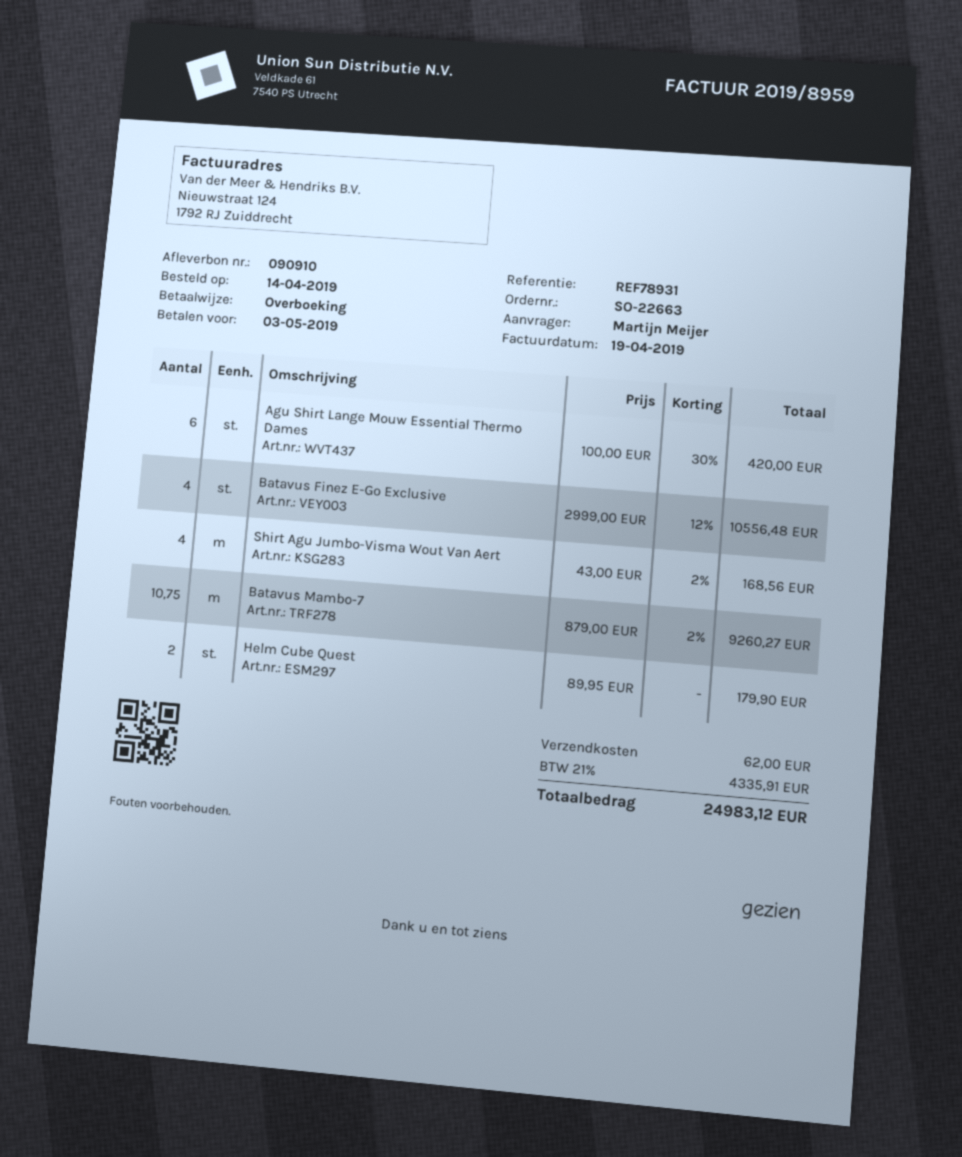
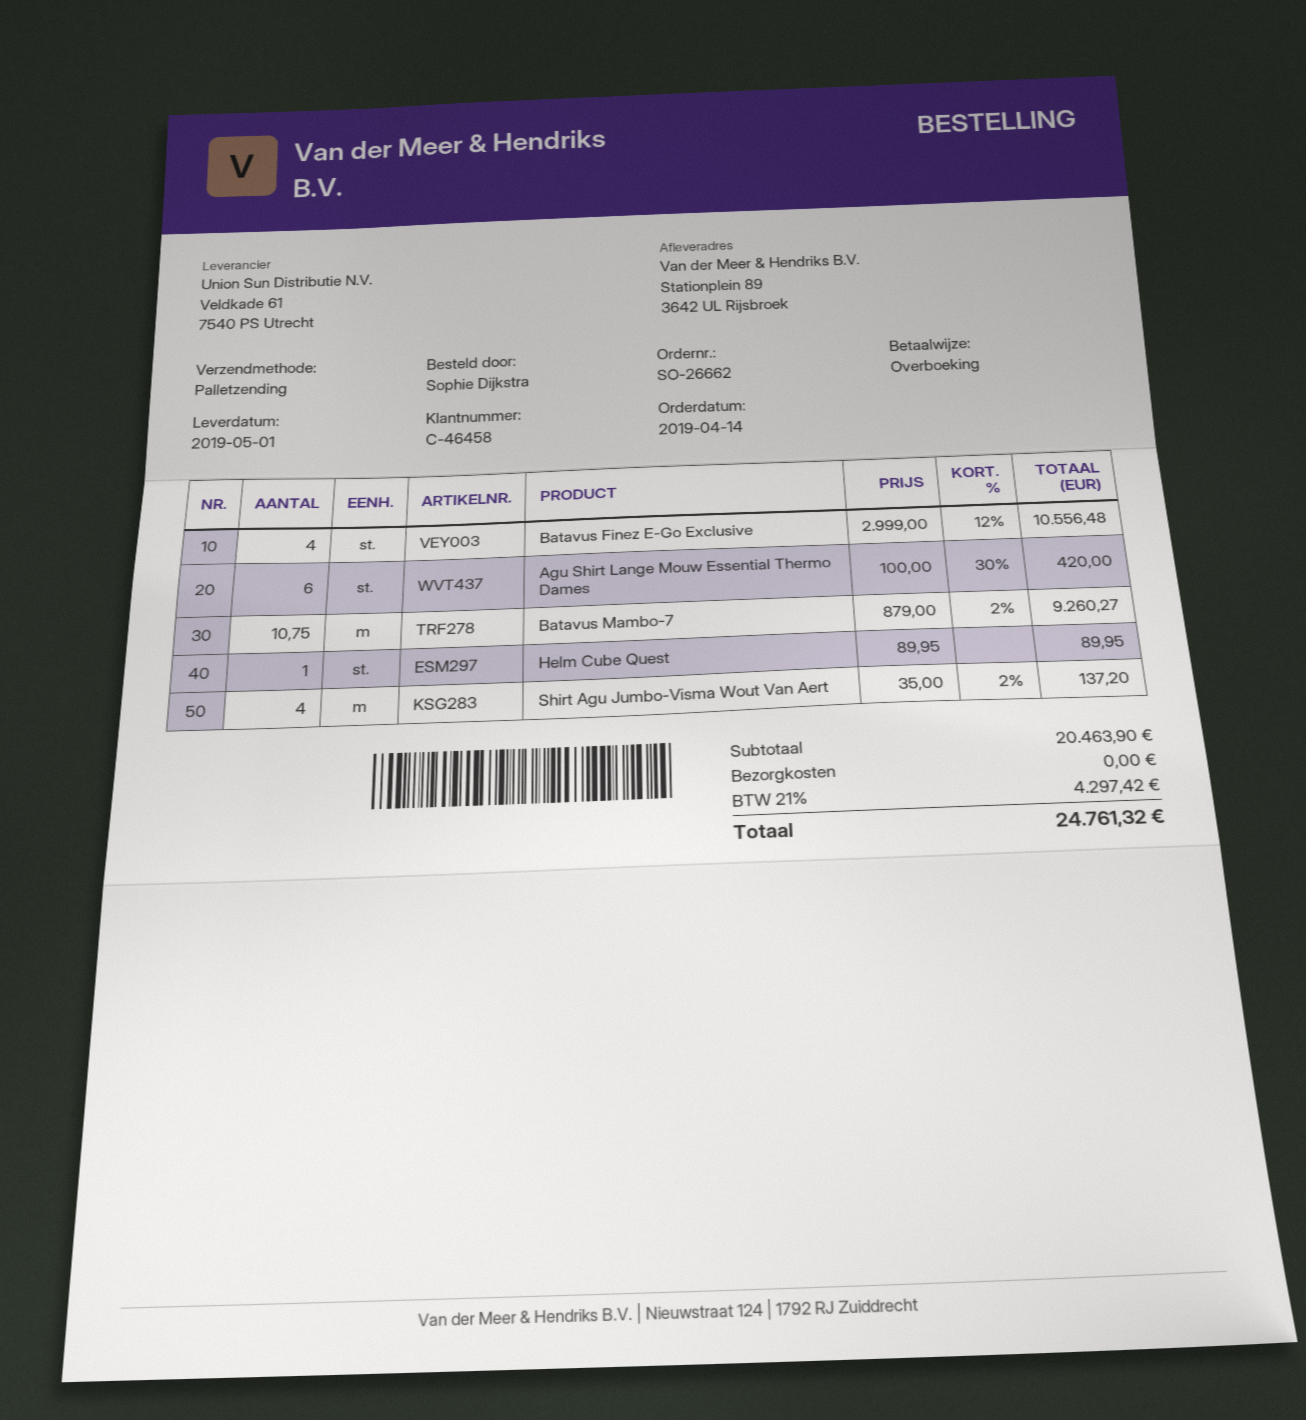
order number: SO-22663 -> SO-26662
ordered by: Martijn Meijer -> Sophie Dijkstra
Shirt Agu Jumbo-Visma Wout Van Aert: 4 x 43.00 - 2% = 168.56 -> 4 x 35.00 - 2% = 137.20
Helm Cube Quest: 2 x 89.95 = 179.90 -> 1 x 89.95 = 89.95
shipping: 62.00 -> 0.00
tax: 21% = 4335.91 -> 21% = 4297.42
total: 24983.12 -> 24761.32

